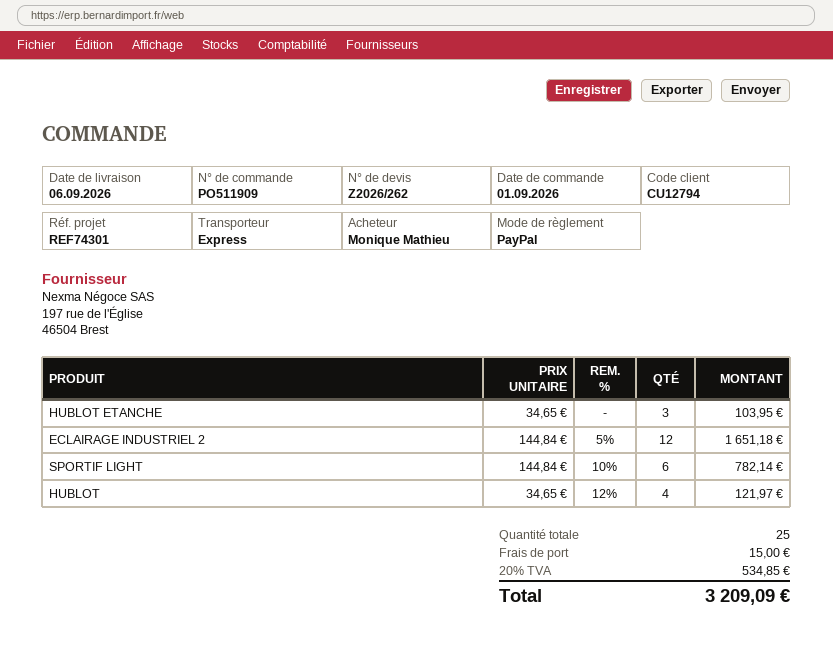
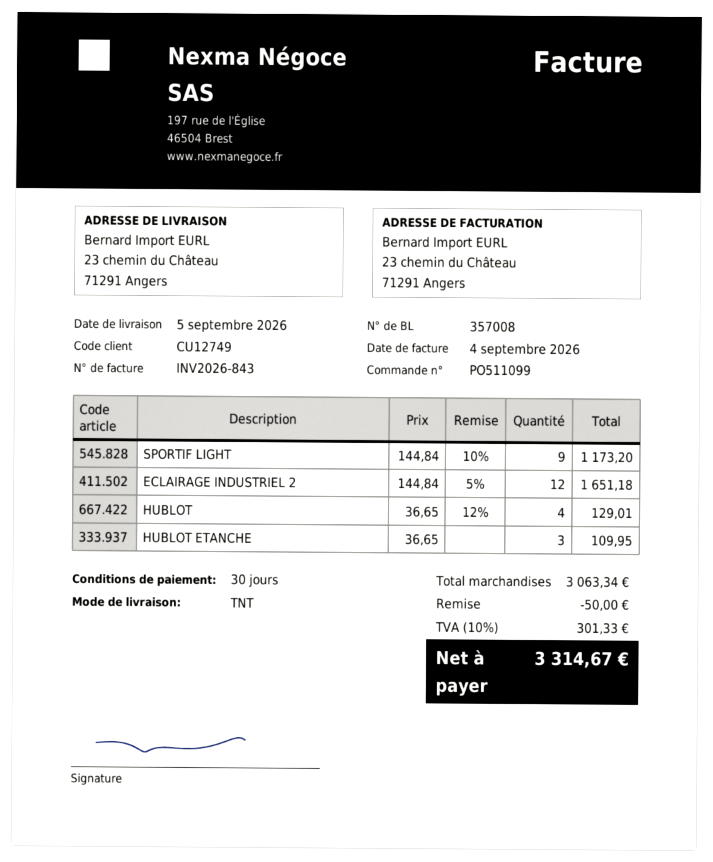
order number: PO511909 -> PO511099
delivery date: 2026-09-06 -> 2026-09-05
customer number: CU12794 -> CU12749
shipping method: express -> TNT
HUBLOT ETANCHE: 3 x 34.65 = 103.95 -> 3 x 36.65 = 109.95
SPORTIF LIGHT: 6 x 144.84 - 10% = 782.14 -> 9 x 144.84 - 10% = 1173.20
HUBLOT: 4 x 34.65 - 12% = 121.97 -> 4 x 36.65 - 12% = 129.01
discount: none -> 50.00
shipping: 15.00 -> none
tax: 20% = 534.85 -> 10% = 301.33
total: 3209.09 -> 3314.67

